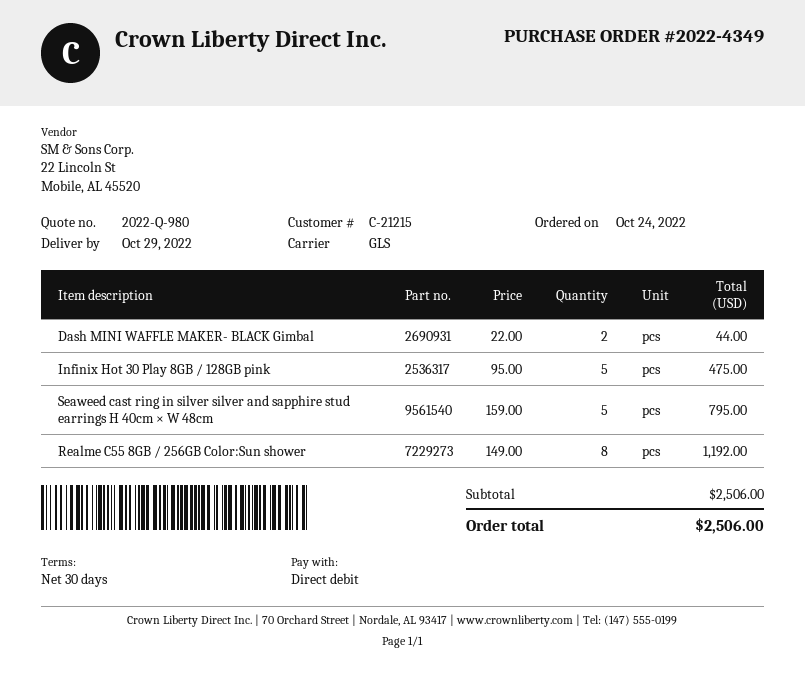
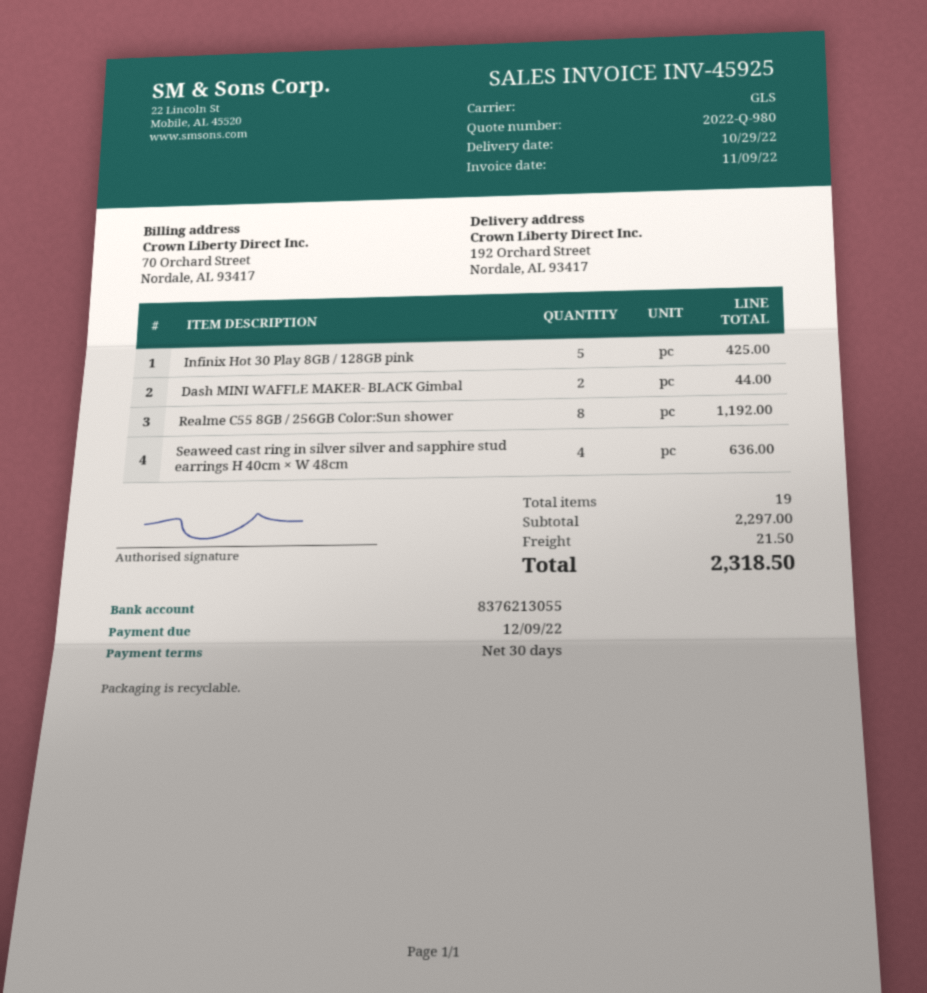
Infinix Hot 30 Play 8GB / 128GB pink: 5 for 475.00 -> 5 for 425.00
Seaweed cast ring in silver silver and sapphire stud earrings H 40cm × W 48cm: 5 for 795.00 -> 4 for 636.00
subtotal: 2506.00 -> 2297.00
shipping: none -> 21.50
total: 2506.00 -> 2318.50

